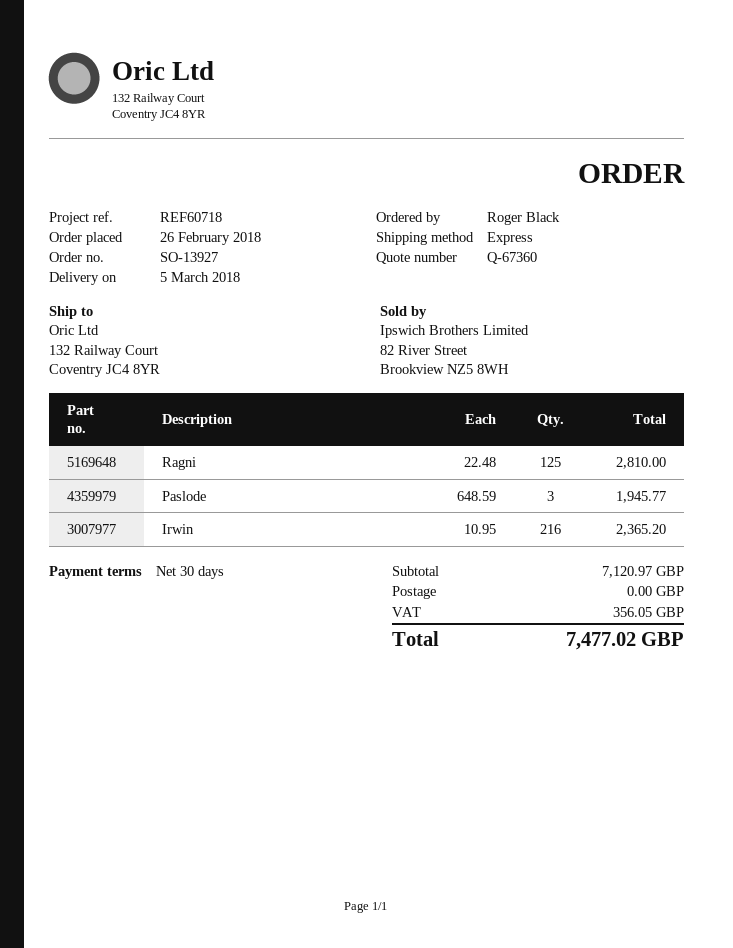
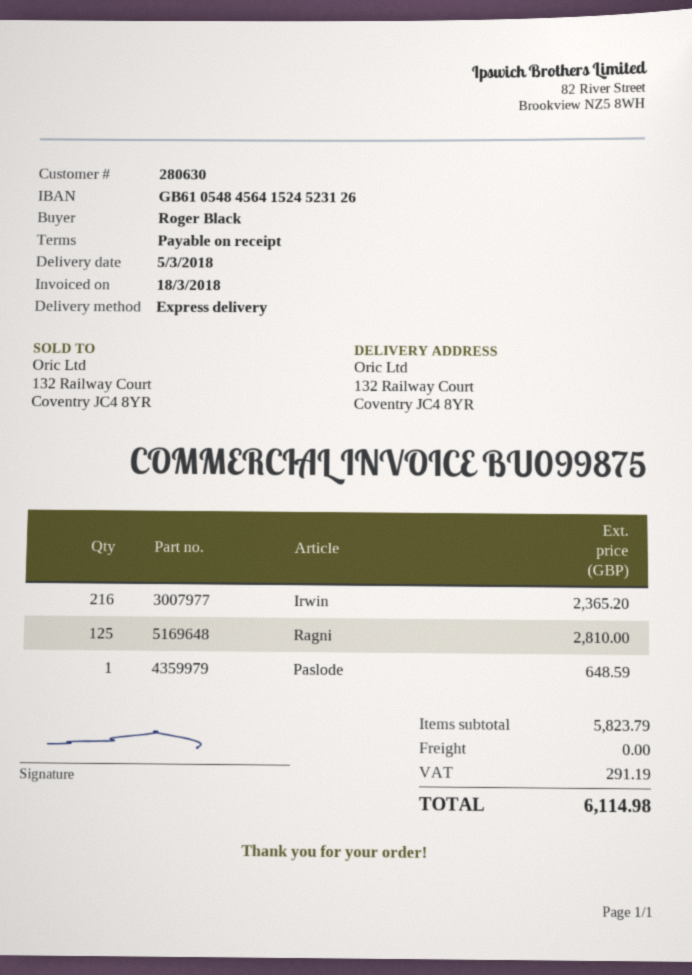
payment terms: 30 days -> on receipt
Paslode: 3 for 1945.77 -> 1 for 648.59
subtotal: 7120.97 -> 5823.79
tax: 356.05 -> 291.19
total: 7477.02 -> 6114.98

